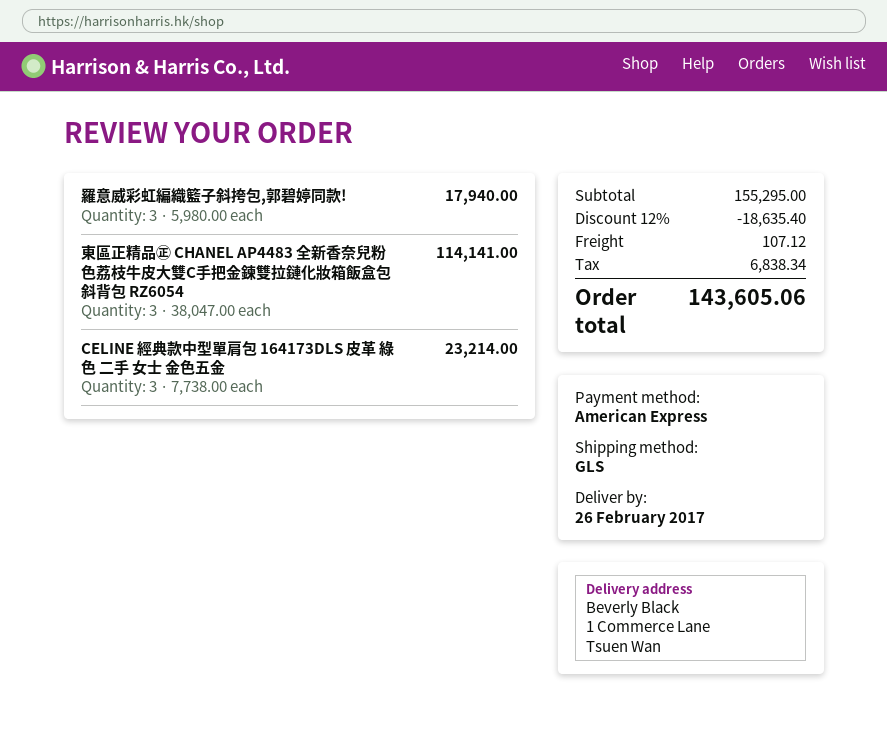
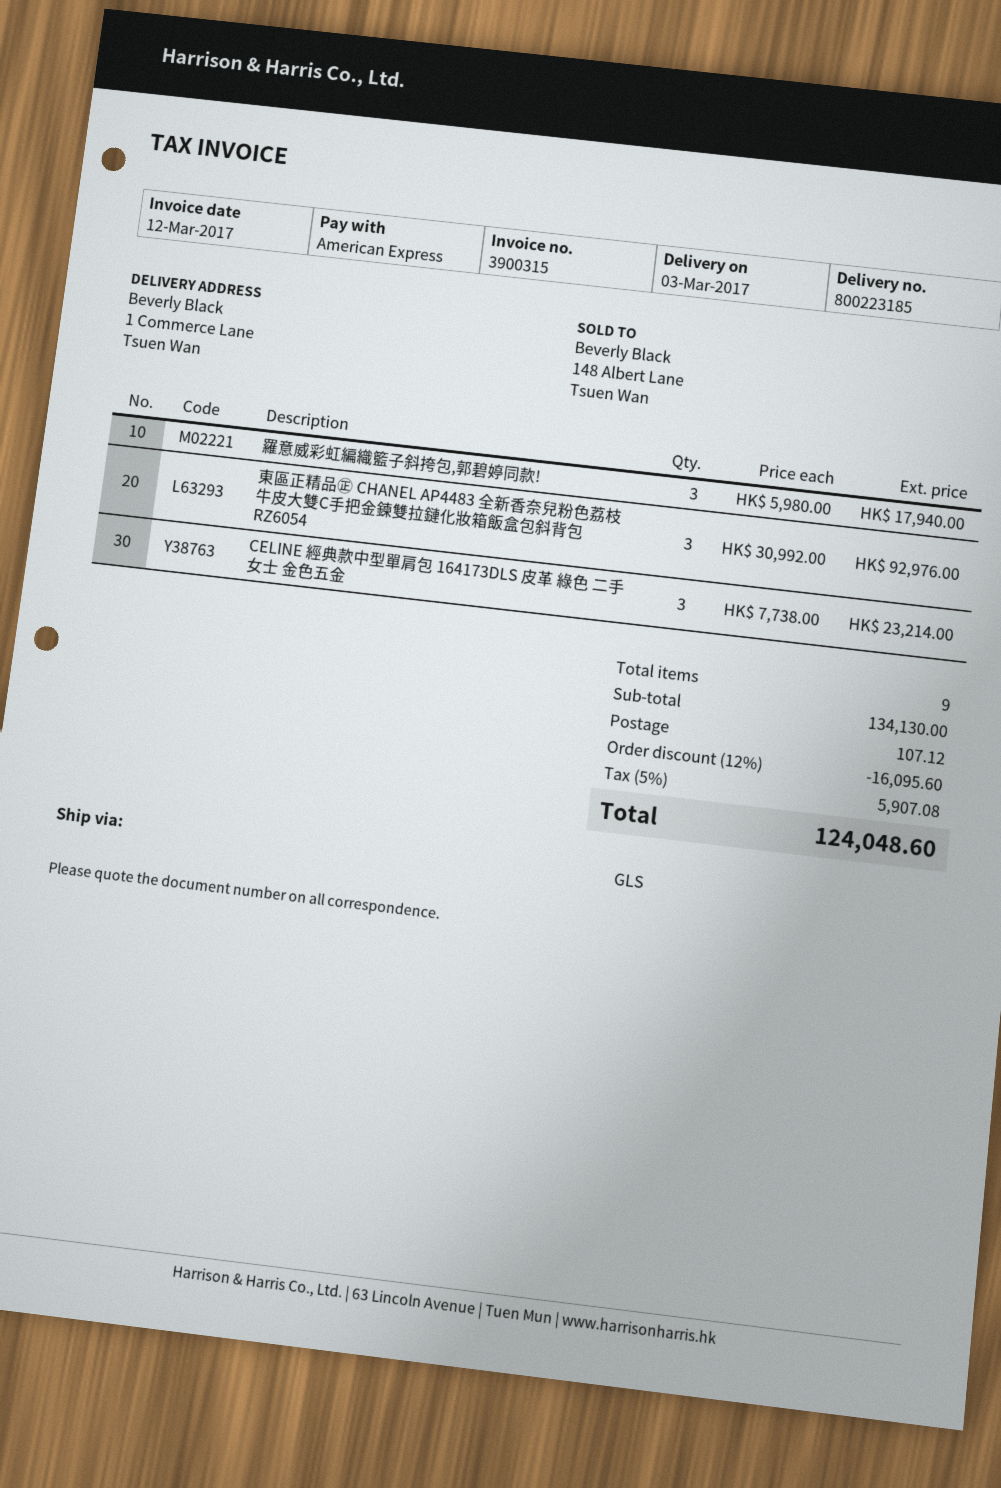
delivery date: 2017-02-26 -> 2017-03-03
東區正精品㊣ CHANEL AP4483 全新香奈兒粉色荔枝牛皮大雙C手把金鍊雙拉鏈化妝箱飯盒包斜背包 RZ6054: 3 x 38047.00 = 114141.00 -> 3 x 30992.00 = 92976.00
subtotal: 155295.00 -> 134130.00
discount: 12% = 18635.40 -> 12% = 16095.60
tax: 6838.34 -> 5907.08
total: 143605.06 -> 124048.60

